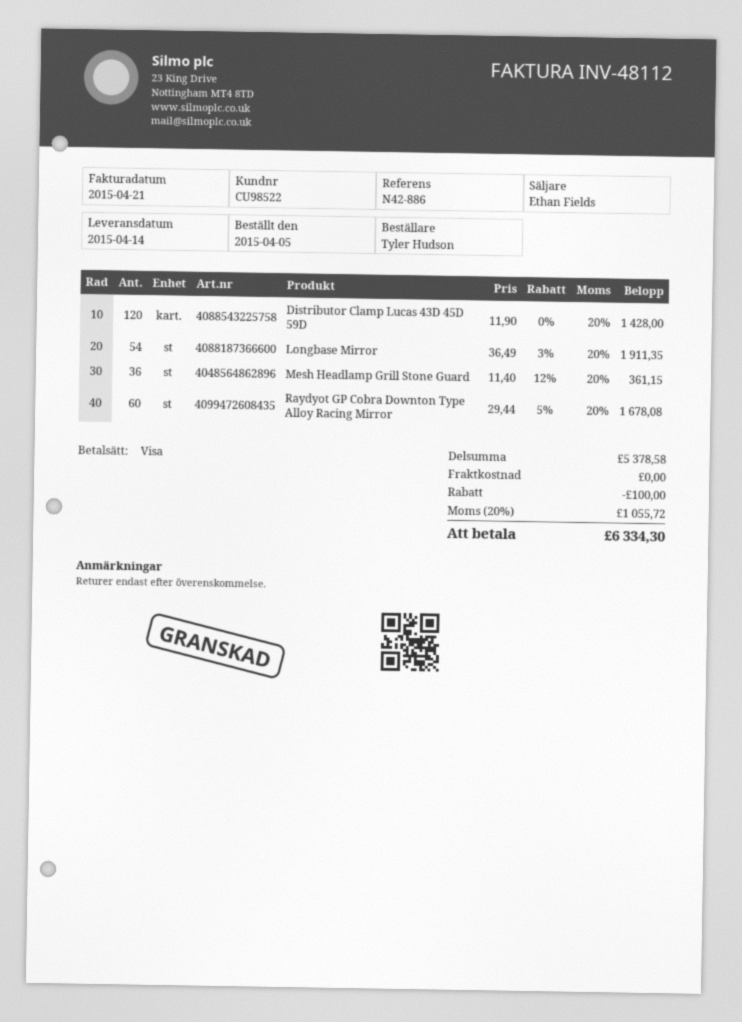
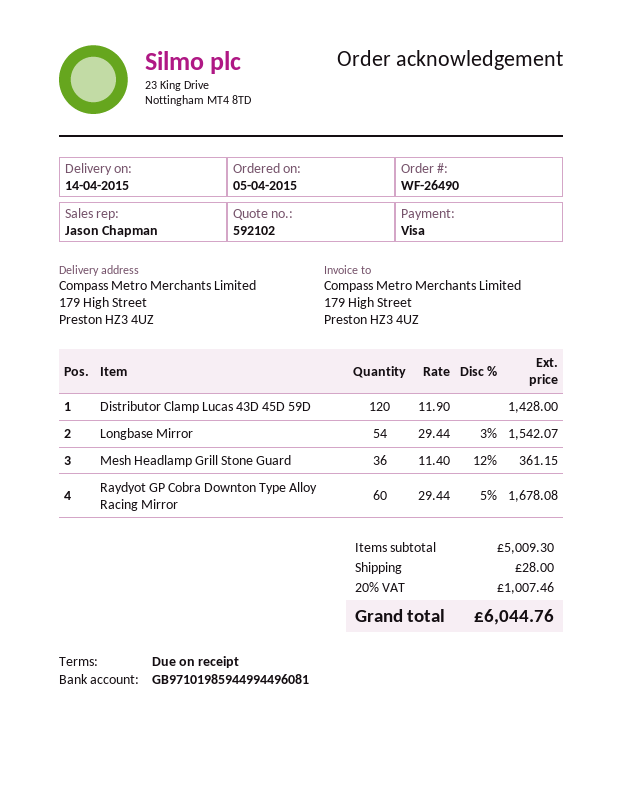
sales rep: Ethan Fields -> Jason Chapman
Longbase Mirror: 54 x 36.49 - 3% = 1911.35 -> 54 x 29.44 - 3% = 1542.07
subtotal: 5378.58 -> 5009.30
discount: 100.00 -> none
shipping: 0.00 -> 28.00
tax: 20% = 1055.72 -> 20% = 1007.46
total: 6334.30 -> 6044.76

